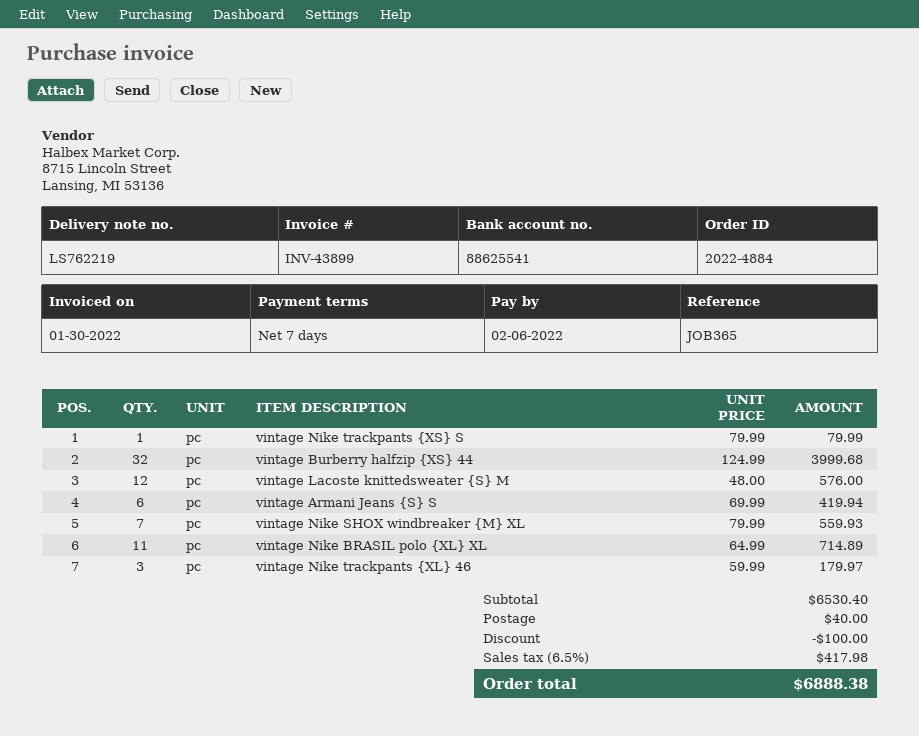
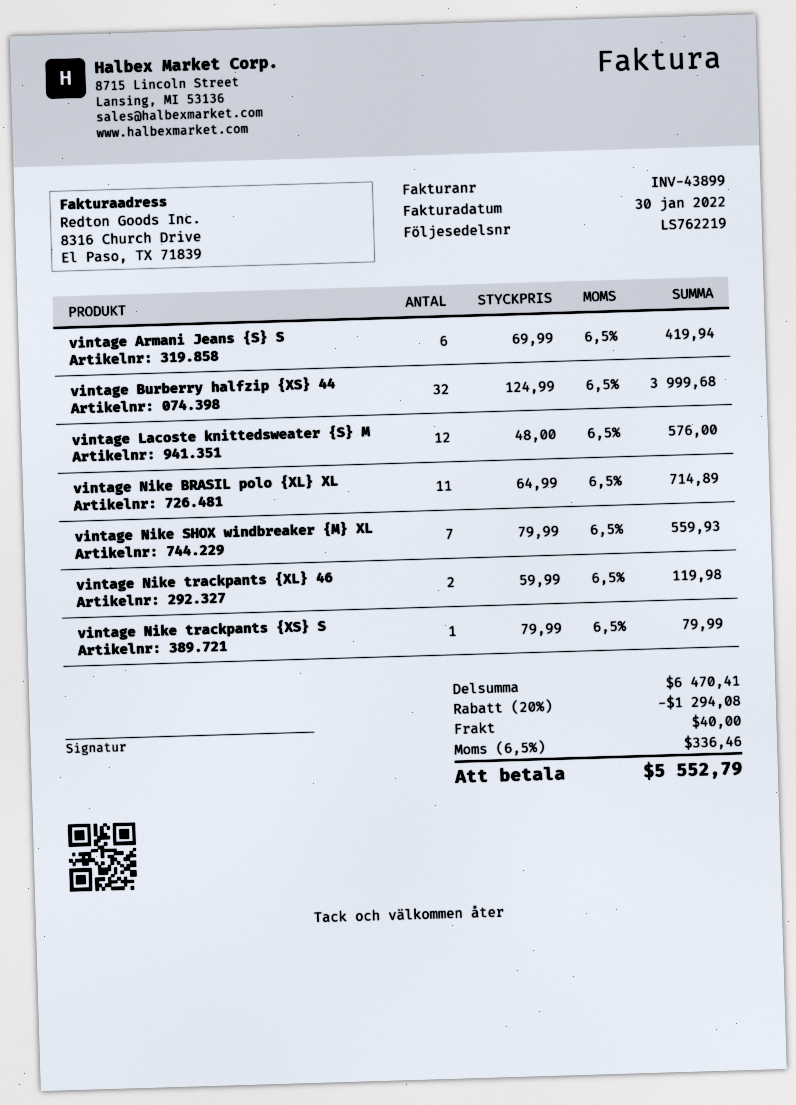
vintage Nike trackpants {XL} 46: 3 x 59.99 = 179.97 -> 2 x 59.99 = 119.98
subtotal: 6530.40 -> 6470.41
discount: 100.00 -> 1294.08
tax: 6.5% = 417.98 -> 6.5% = 336.46
total: 6888.38 -> 5552.79

